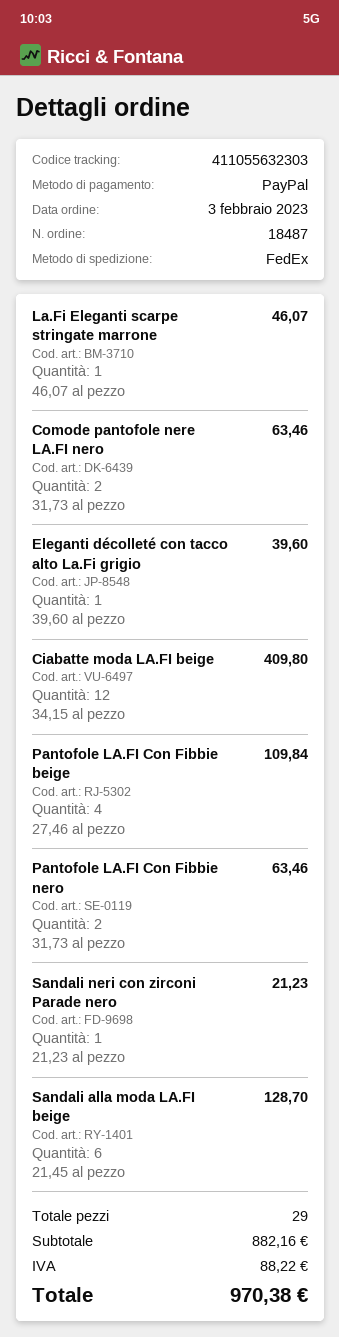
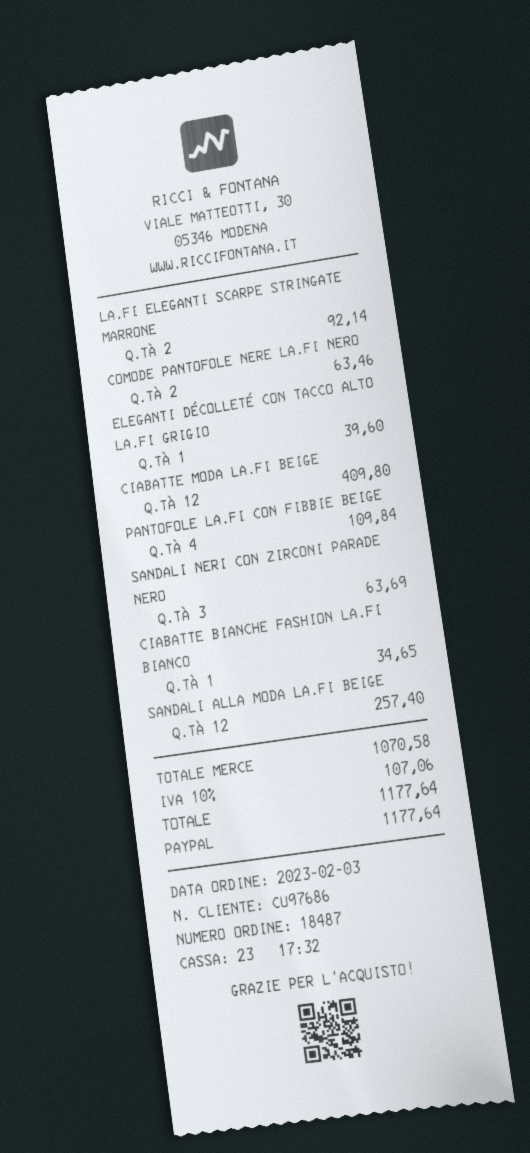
La.Fi Eleganti scarpe stringate marrone: 1 for 46.07 -> 2 for 92.14
Pantofole LA.FI Con Fibbie nero: 2 for 63.46 -> none
Sandali neri con zirconi Parade nero: 1 for 21.23 -> 3 for 63.69
Sandali alla moda LA.FI beige: 6 for 128.70 -> 12 for 257.40
CIABATTE BIANCHE FASHION LA.FI BIANCO: none -> 1 for 34.65
subtotal: 882.16 -> 1070.58
tax: 88.22 -> 107.06
total: 970.38 -> 1177.64

